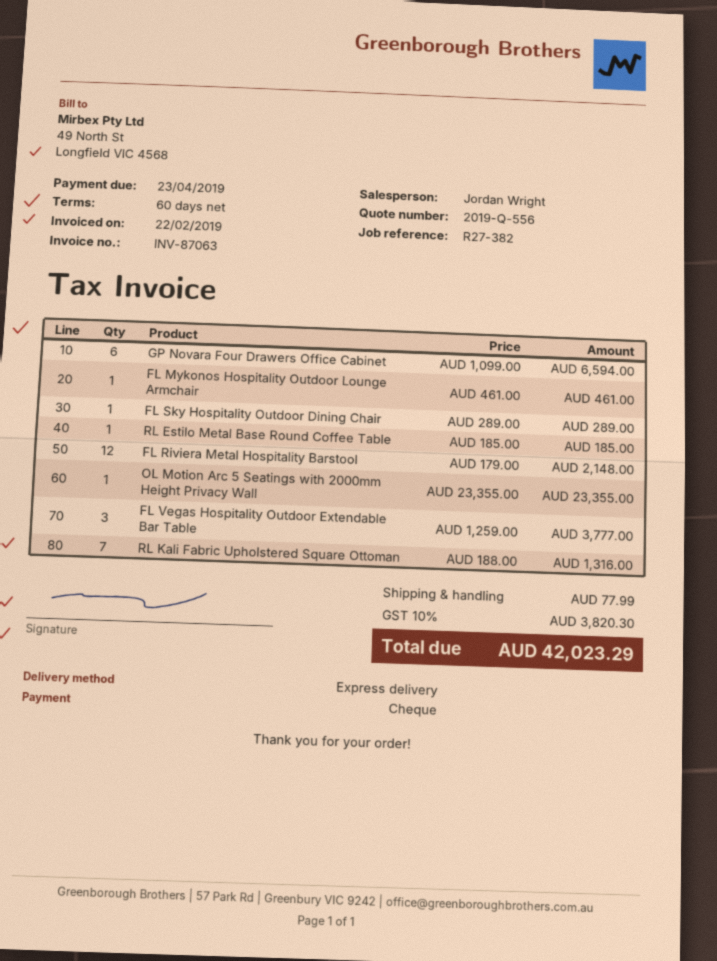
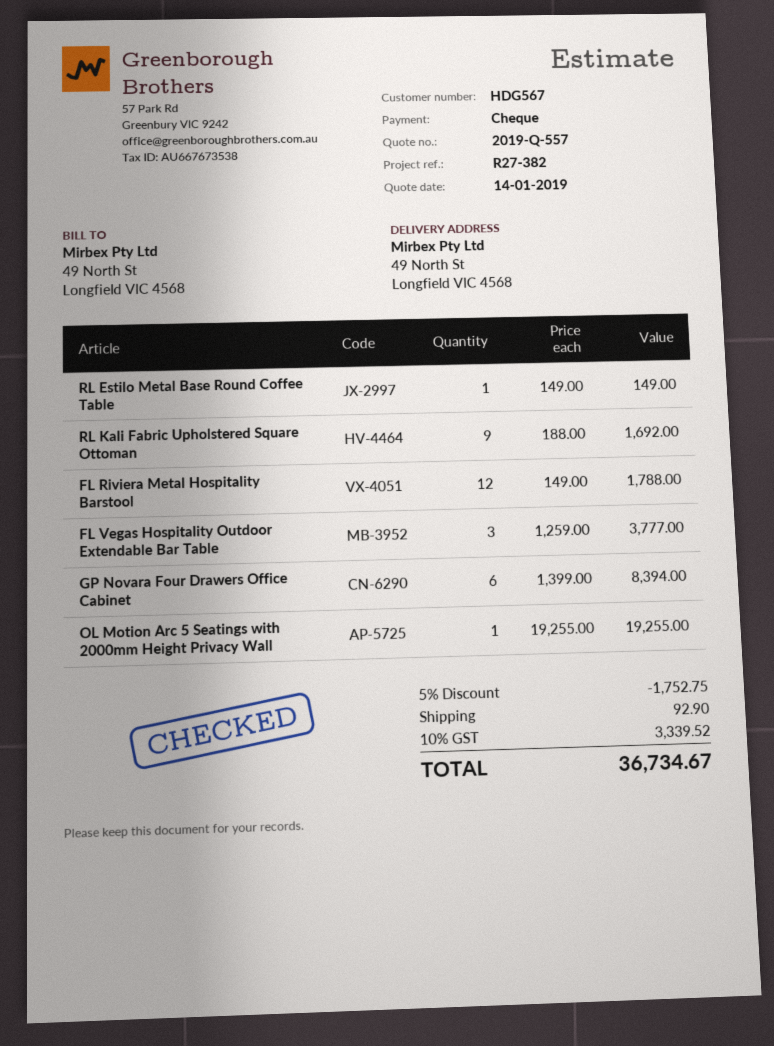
quote number: 2019-Q-556 -> 2019-Q-557
GP Novara Four Drawers Office Cabinet: 6 x 1099.00 = 6594.00 -> 6 x 1399.00 = 8394.00
FL Mykonos Hospitality Outdoor Lounge Armchair: 1 x 461.00 = 461.00 -> none
FL Sky Hospitality Outdoor Dining Chair: 1 x 289.00 = 289.00 -> none
RL Estilo Metal Base Round Coffee Table: 1 x 185.00 = 185.00 -> 1 x 149.00 = 149.00
FL Riviera Metal Hospitality Barstool: 12 x 179.00 = 2148.00 -> 12 x 149.00 = 1788.00
OL Motion Arc 5 Seatings with 2000mm Height Privacy Wall: 1 x 23355.00 = 23355.00 -> 1 x 19255.00 = 19255.00
RL Kali Fabric Upholstered Square Ottoman: 7 x 188.00 = 1316.00 -> 9 x 188.00 = 1692.00
discount: none -> 5% = 1752.75
shipping: 77.99 -> 92.90
tax: 10% = 3820.30 -> 10% = 3339.52
total: 42023.29 -> 36734.67

